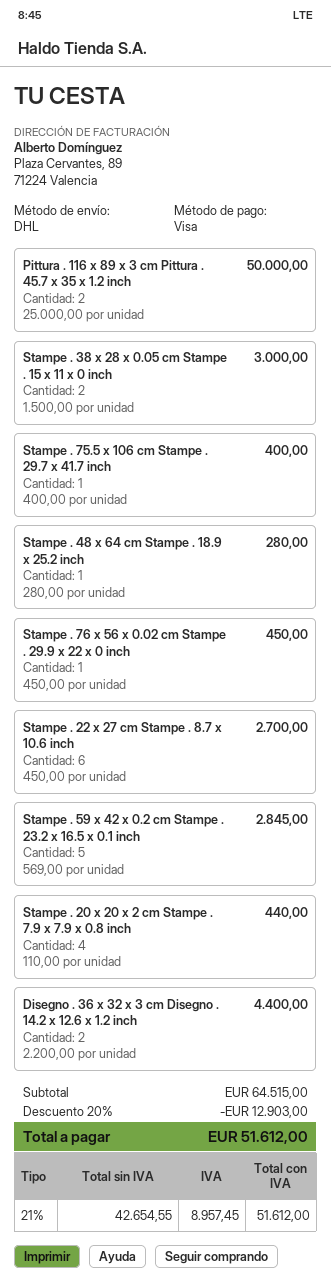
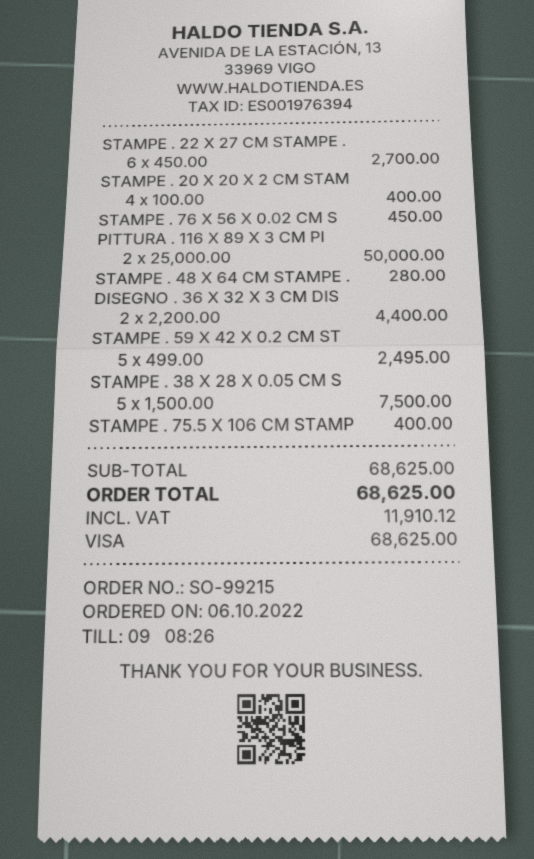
Stampe . 38 x 28 x 0.05 cm Stampe . 15 x 11 x 0 inch: 2 x 1500.00 = 3000.00 -> 5 x 1500.00 = 7500.00
Stampe . 59 x 42 x 0.2 cm Stampe . 23.2 x 16.5 x 0.1 inch: 5 x 569.00 = 2845.00 -> 5 x 499.00 = 2495.00
Stampe . 20 x 20 x 2 cm Stampe . 7.9 x 7.9 x 0.8 inch: 4 x 110.00 = 440.00 -> 4 x 100.00 = 400.00
subtotal: 64515.00 -> 68625.00
discount: 20% = 12903.00 -> none
tax: 8957.45 -> 11910.12
total: 51612.00 -> 68625.00

